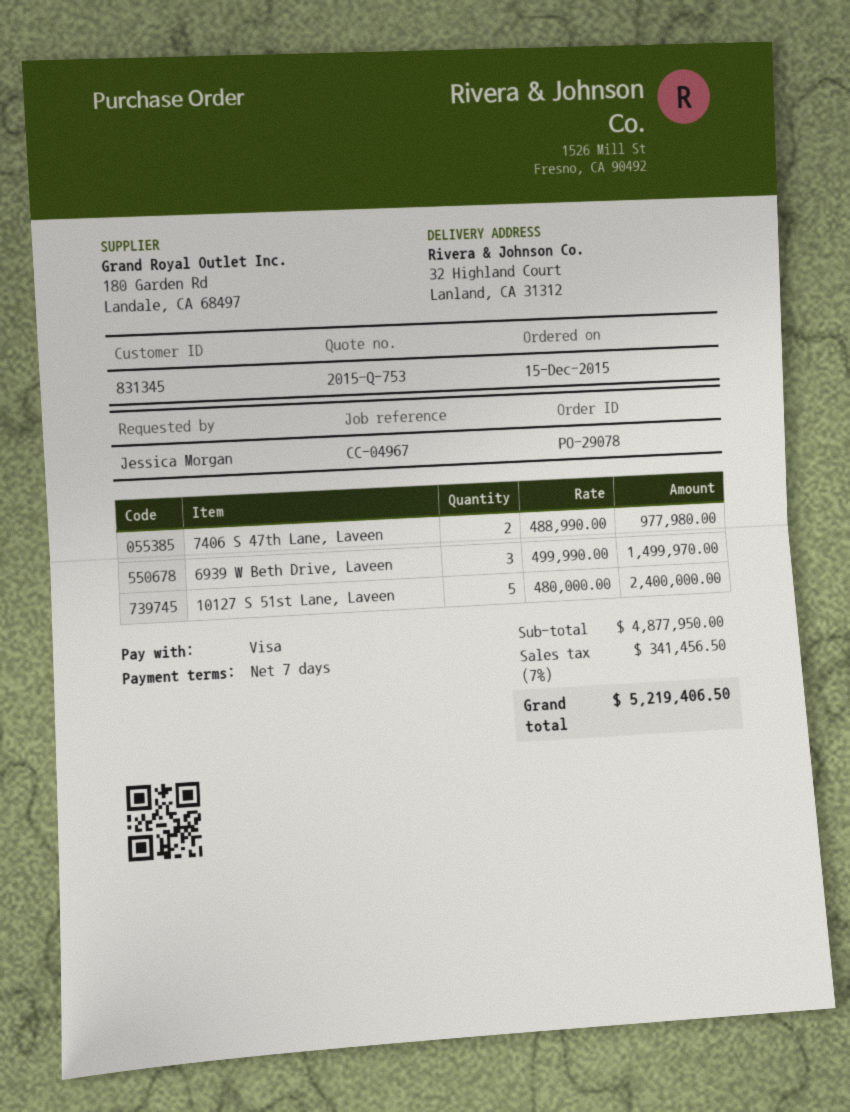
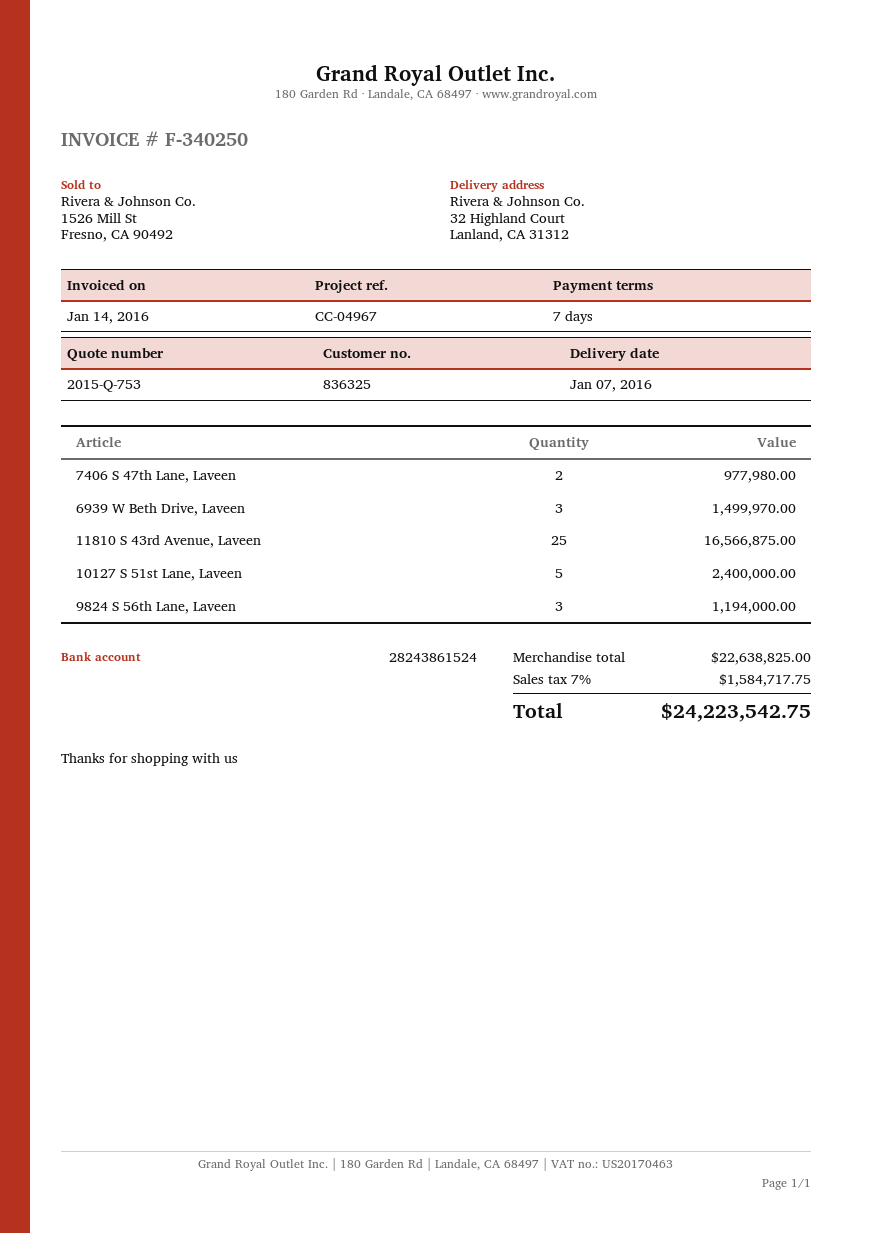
customer number: 831345 -> 836325
11810 S 43rd Avenue, Laveen: none -> 25 for 16566875.00
9824 S 56th Lane, Laveen: none -> 3 for 1194000.00
subtotal: 4877950.00 -> 22638825.00
tax: 7% = 341456.50 -> 7% = 1584717.75
total: 5219406.50 -> 24223542.75

